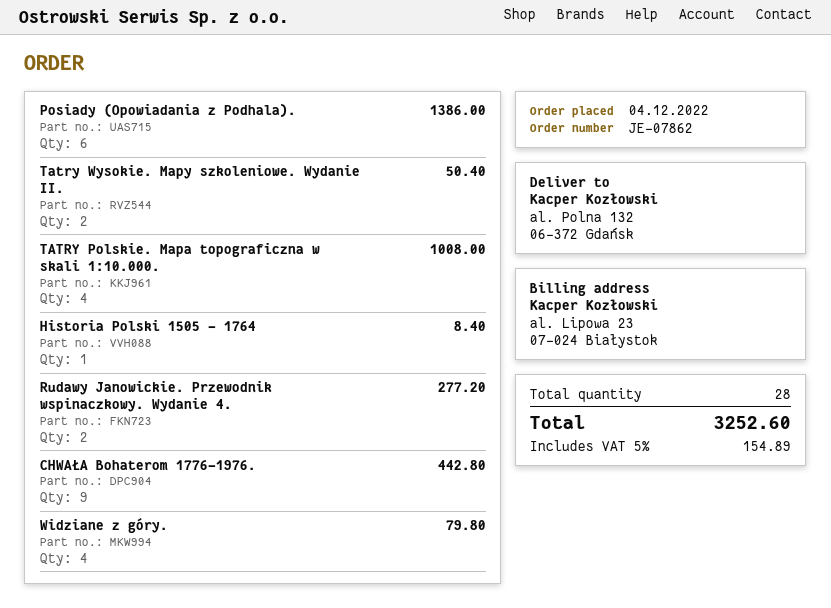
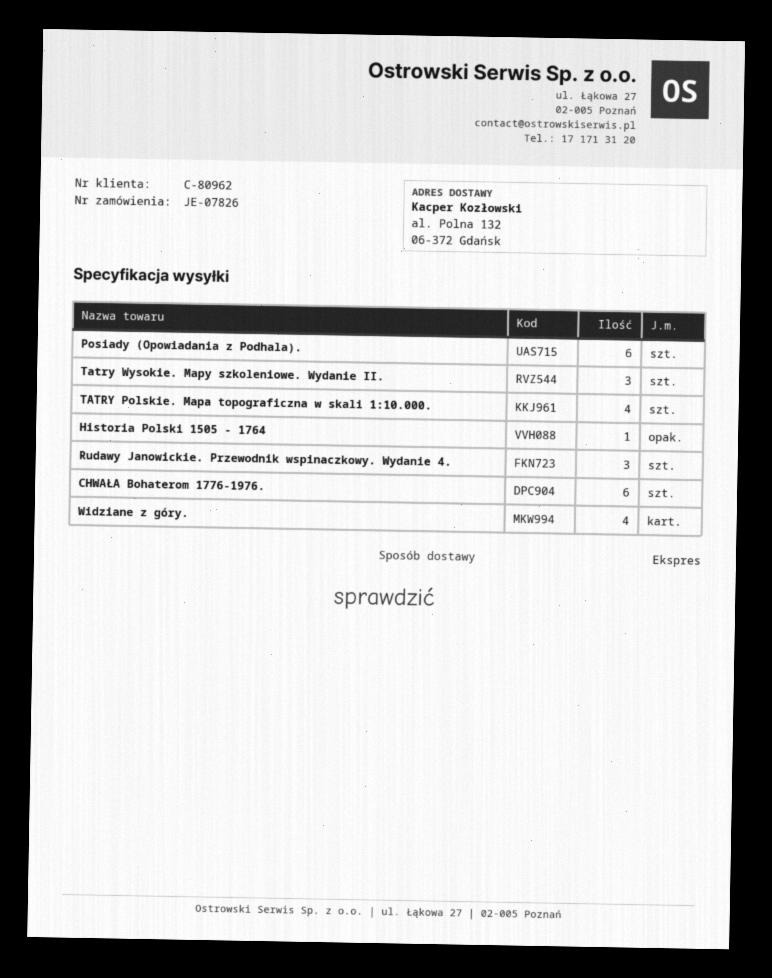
order number: JE-07862 -> JE-07826
Tatry Wysokie. Mapy szkoleniowe. Wydanie II.: 2 -> 3
Rudawy Janowickie. Przewodnik wspinaczkowy. Wydanie 4.: 2 -> 3
CHWAŁA Bohaterom 1776-1976.: 9 -> 6

